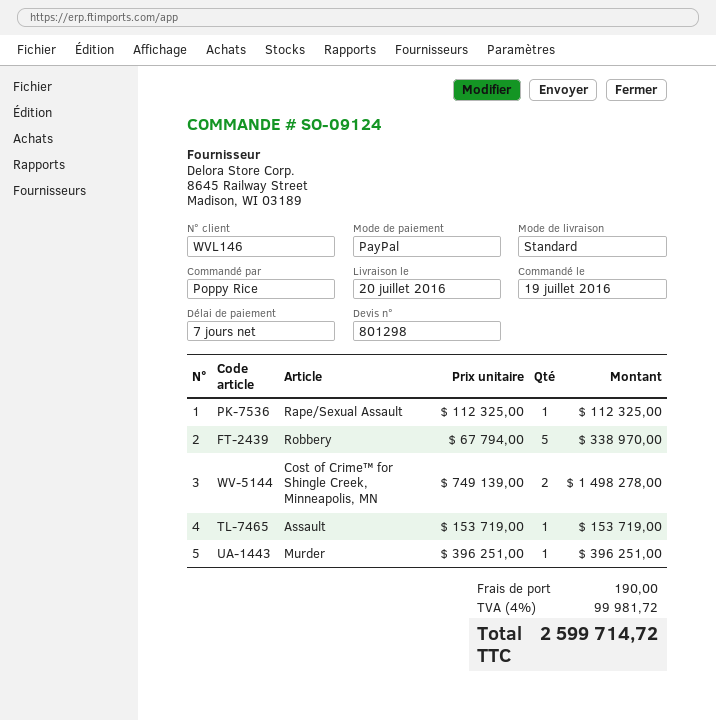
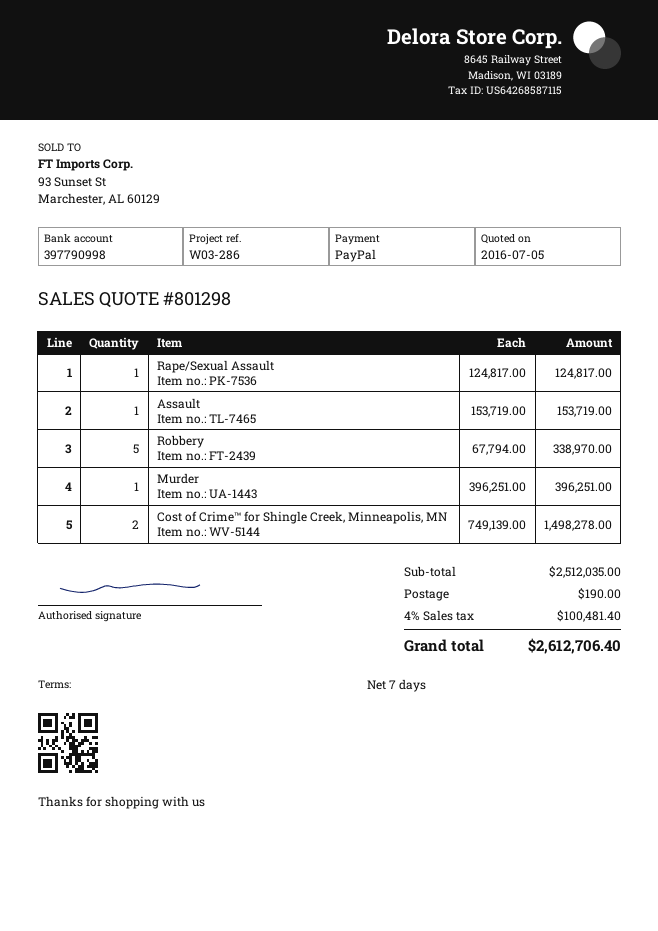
Rape/Sexual Assault: 1 x 112325.00 = 112325.00 -> 1 x 124817.00 = 124817.00
tax: 4% = 99981.72 -> 4% = 100481.40
total: 2599714.72 -> 2612706.40

